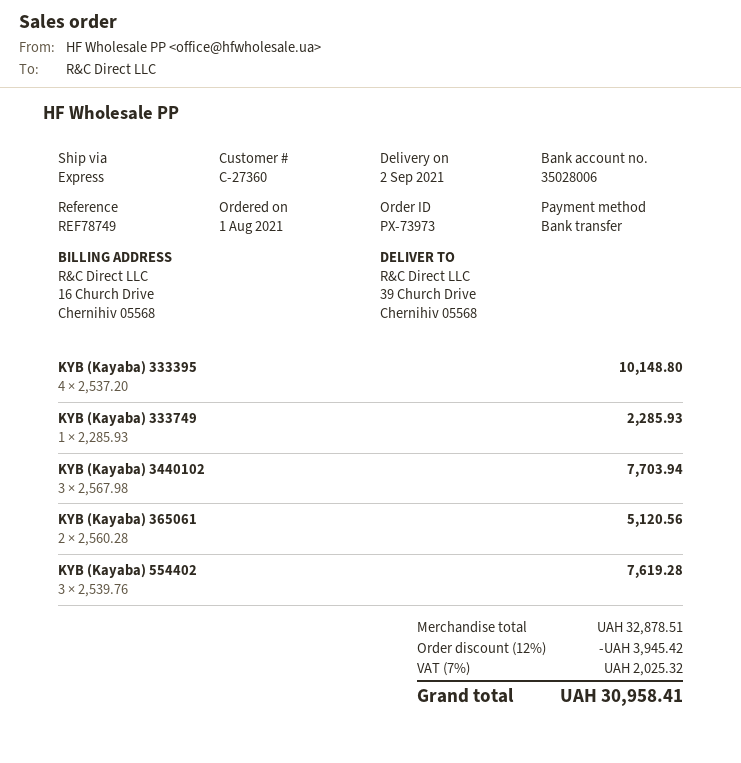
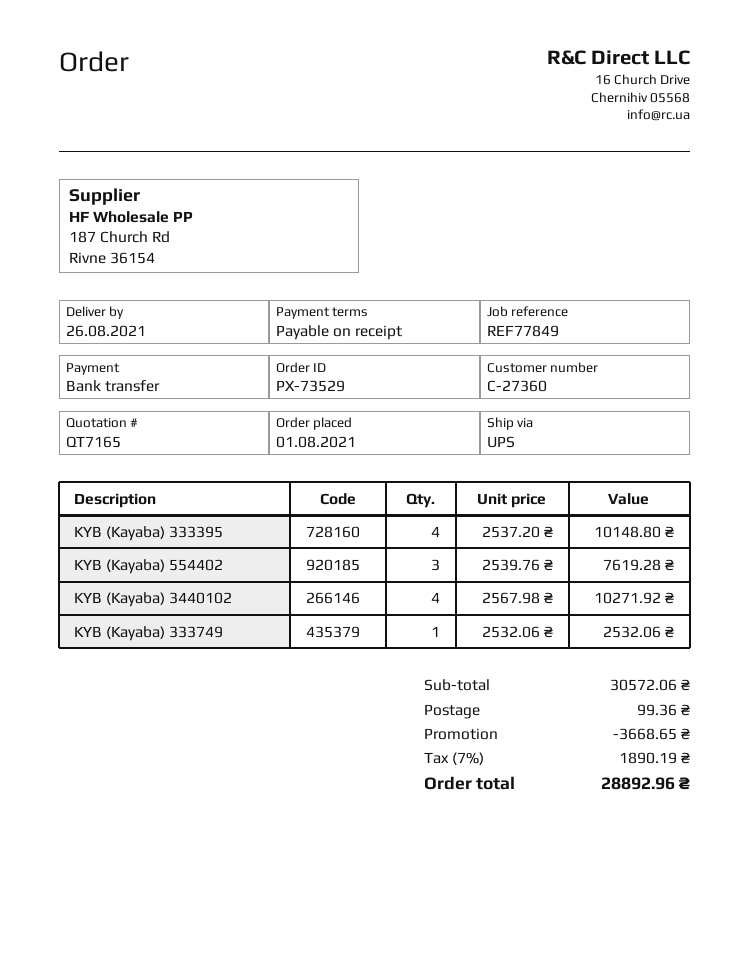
order number: PX-73973 -> PX-73529
delivery date: 2021-09-02 -> 2021-08-26
reference: REF78749 -> REF77849
shipping method: express -> UPS
KYB (Kayaba) 333749: 1 x 2285.93 = 2285.93 -> 1 x 2532.06 = 2532.06
KYB (Kayaba) 3440102: 3 x 2567.98 = 7703.94 -> 4 x 2567.98 = 10271.92
KYB (Kayaba) 365061: 2 x 2560.28 = 5120.56 -> none
subtotal: 32878.51 -> 30572.06
discount: 3945.42 -> 3668.65
shipping: none -> 99.36
tax: 7% = 2025.32 -> 7% = 1890.19
total: 30958.41 -> 28892.96

